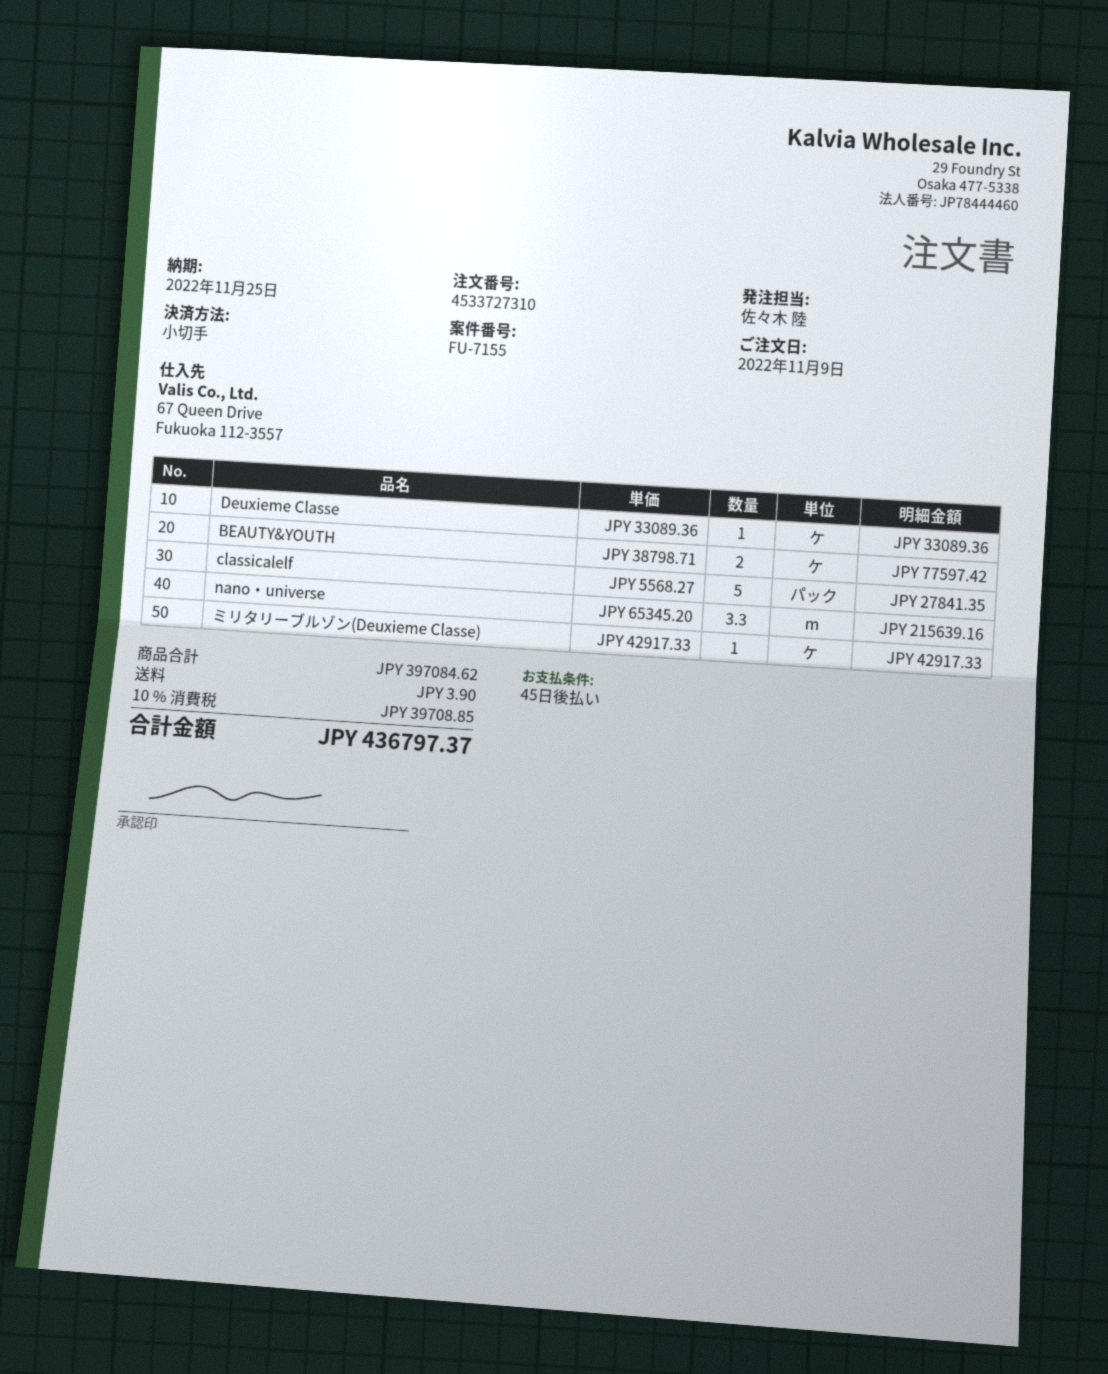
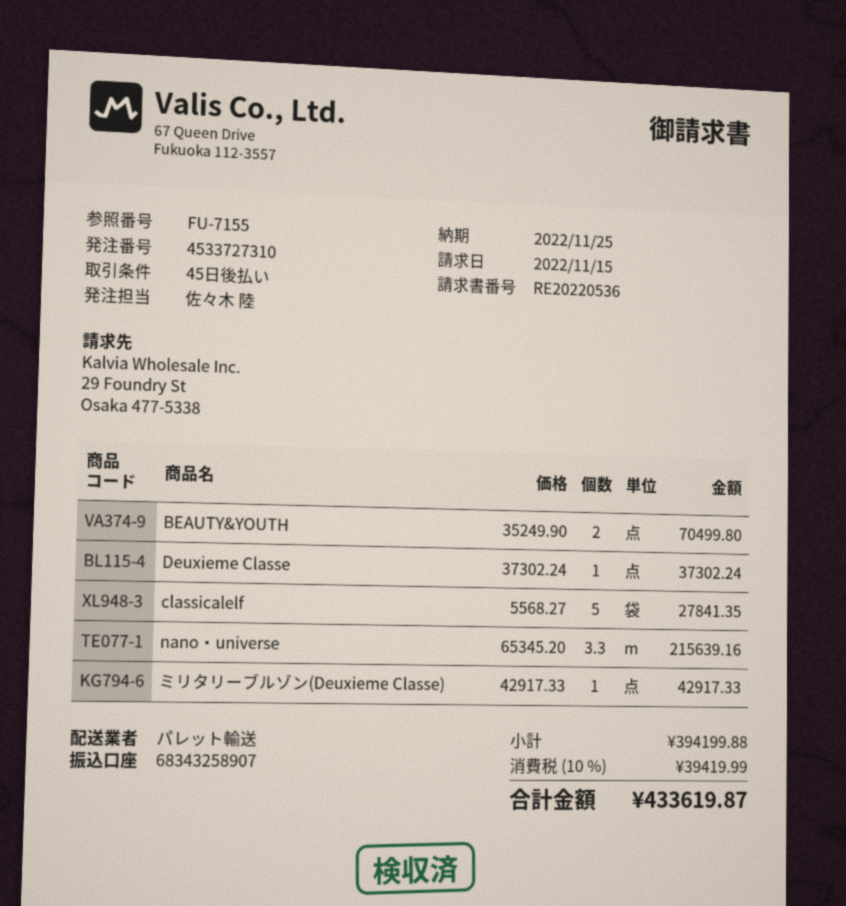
Deuxieme Classe: 1 x 33089.36 = 33089.36 -> 1 x 37302.24 = 37302.24
BEAUTY&YOUTH: 2 x 38798.71 = 77597.42 -> 2 x 35249.90 = 70499.80
subtotal: 397084.62 -> 394199.88
shipping: 3.90 -> none
tax: 10% = 39708.85 -> 10% = 39419.99
total: 436797.37 -> 433619.87

